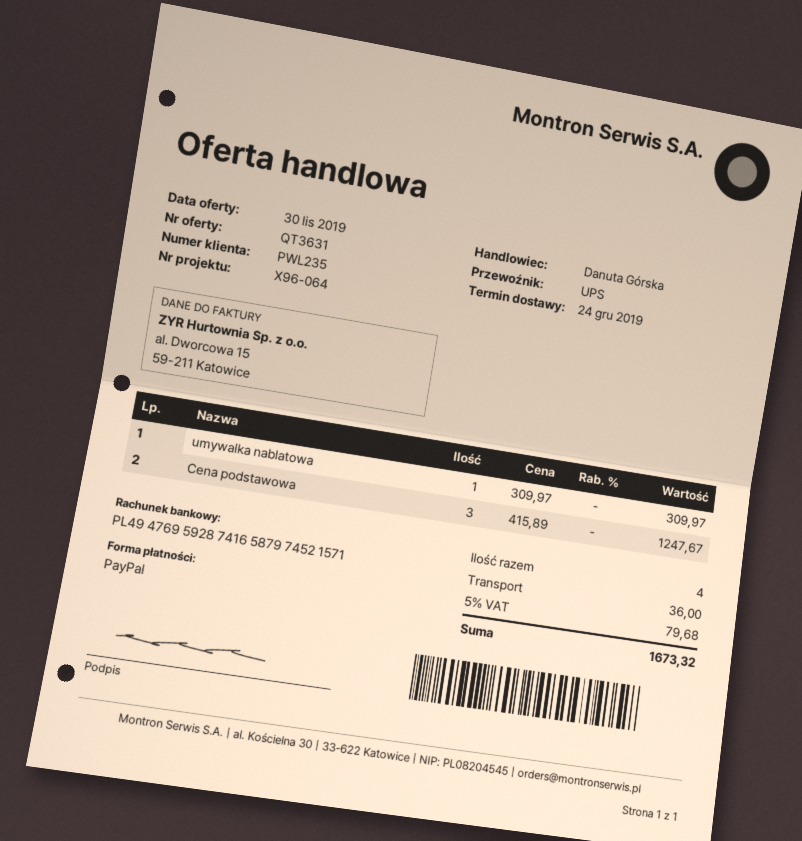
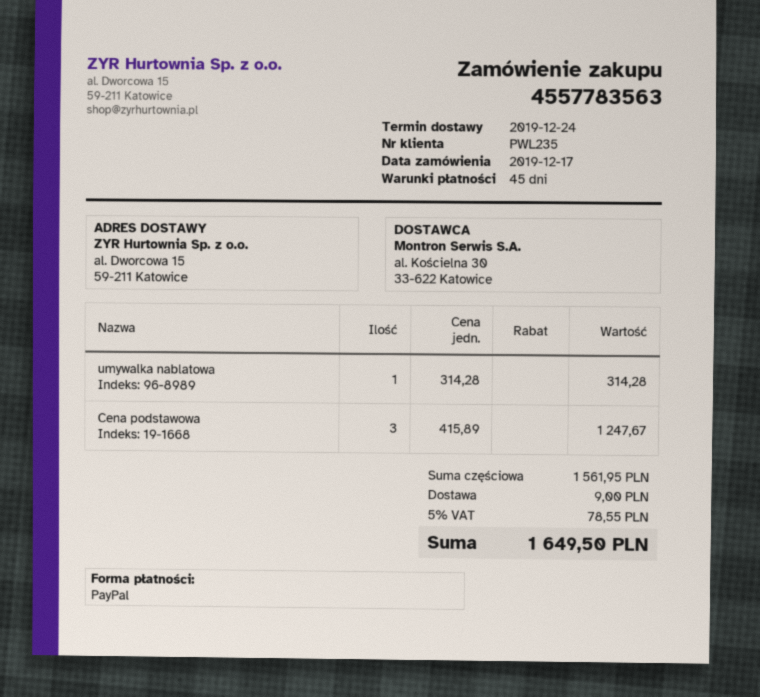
umywalka nablatowa: 1 x 309.97 = 309.97 -> 1 x 314.28 = 314.28
shipping: 36.00 -> 9.00
tax: 5% = 79.68 -> 5% = 78.55
total: 1673.32 -> 1649.50

